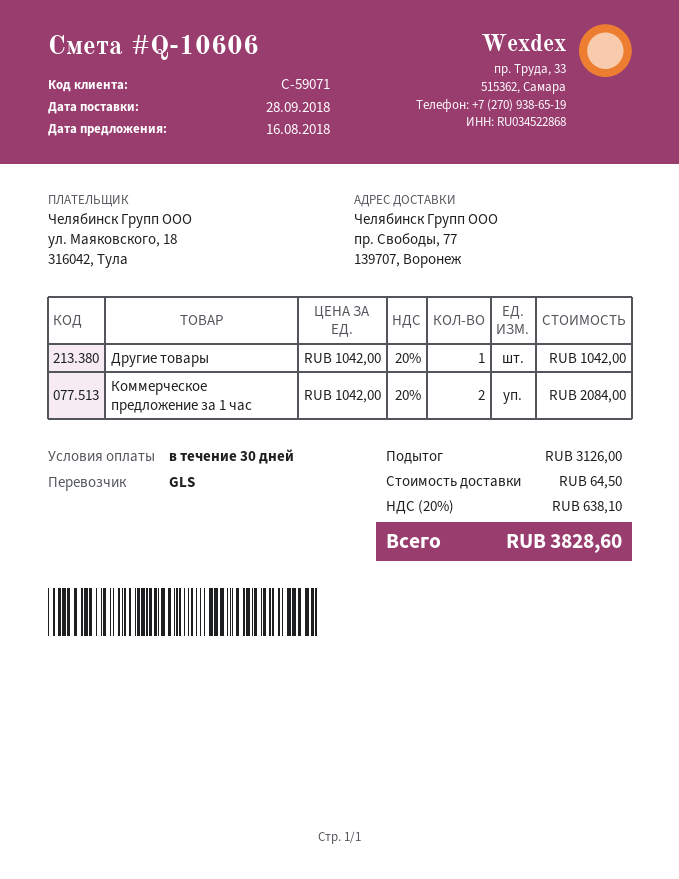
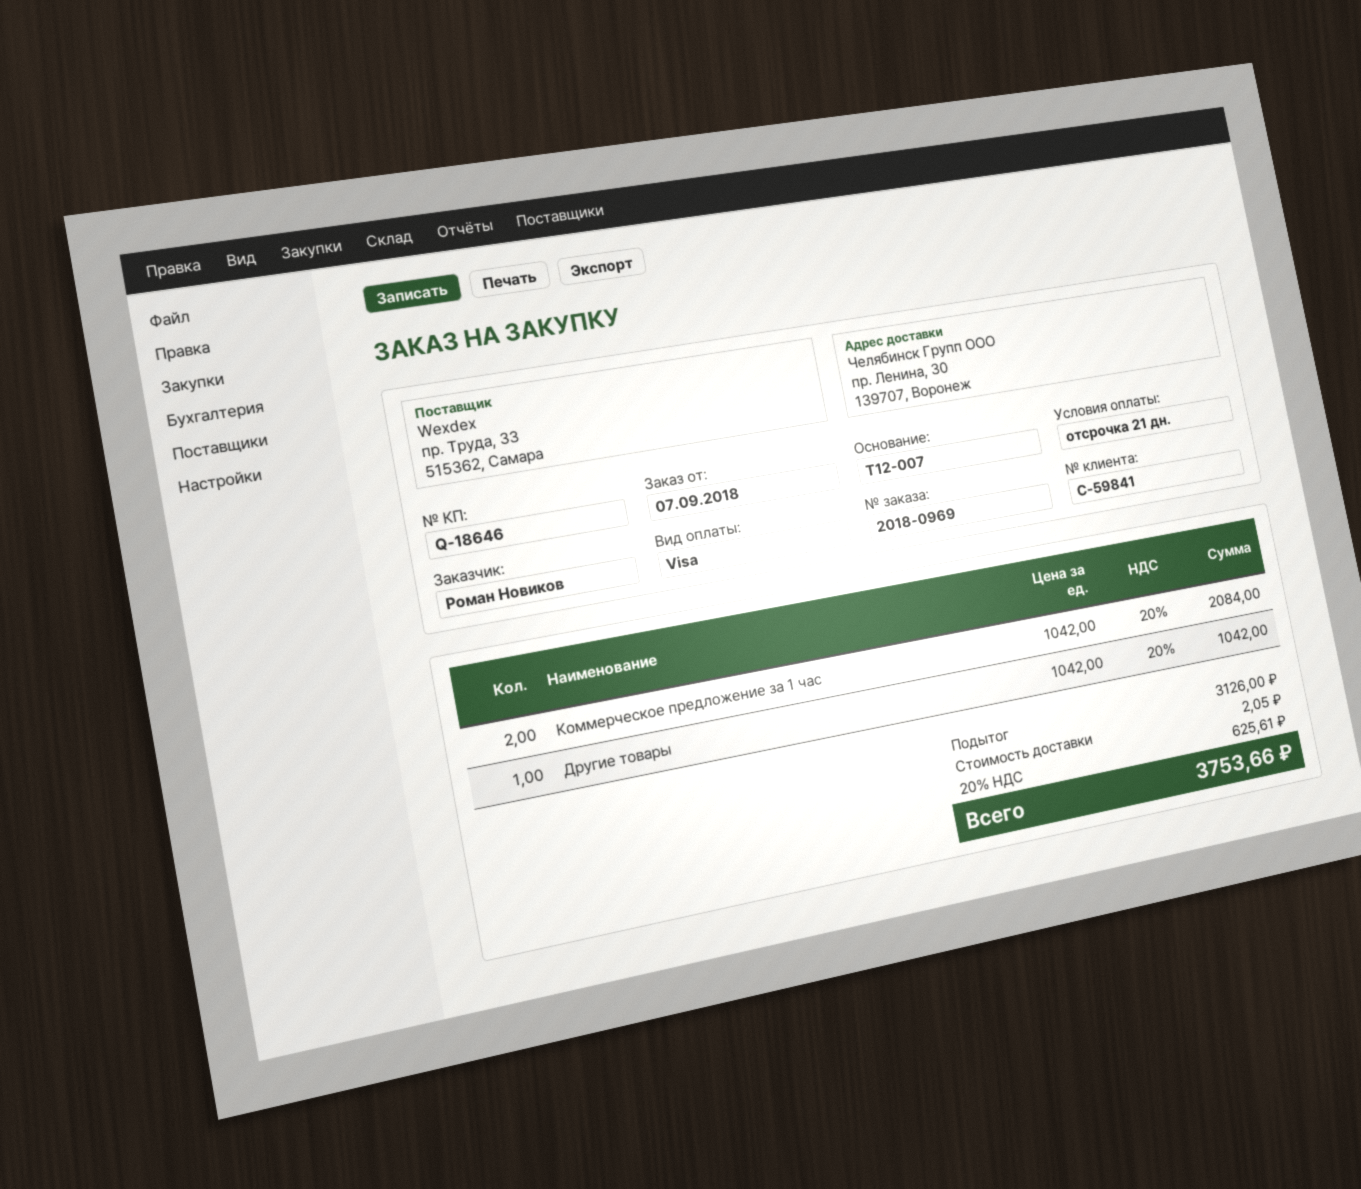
quote number: Q-10606 -> Q-18646
payment terms: 30 days -> 21 days
customer number: C-59071 -> C-59841
ship to: пр. Свободы, 77, 139707, Воронеж -> пр. Ленина, 30, 139707, Воронеж
shipping: 64.50 -> 2.05
tax: 20% = 638.10 -> 20% = 625.61
total: 3828.60 -> 3753.66

